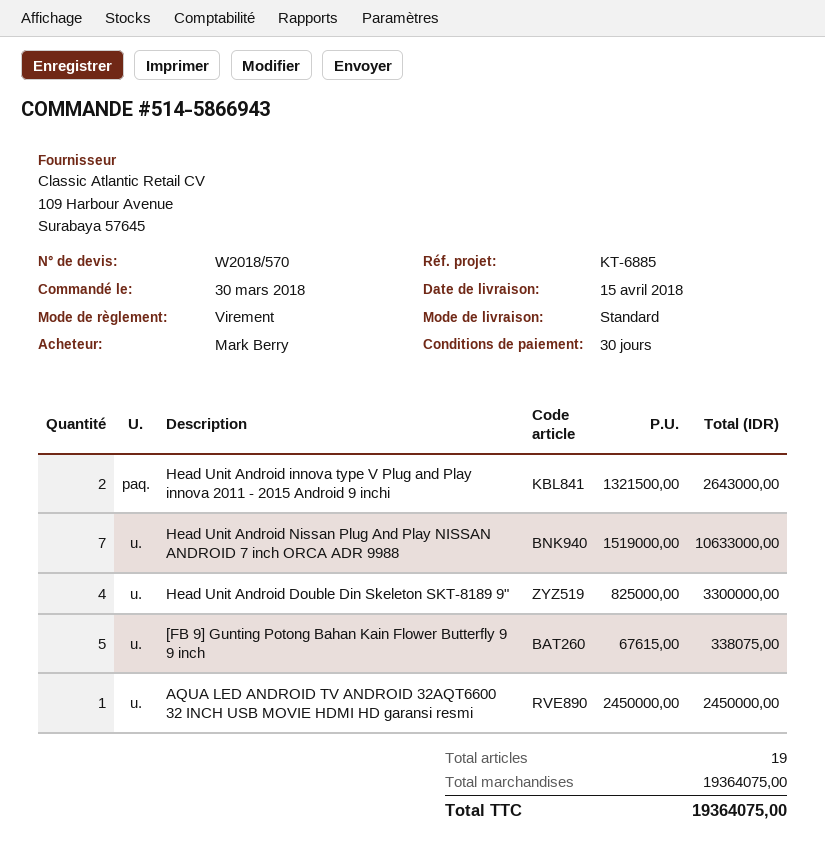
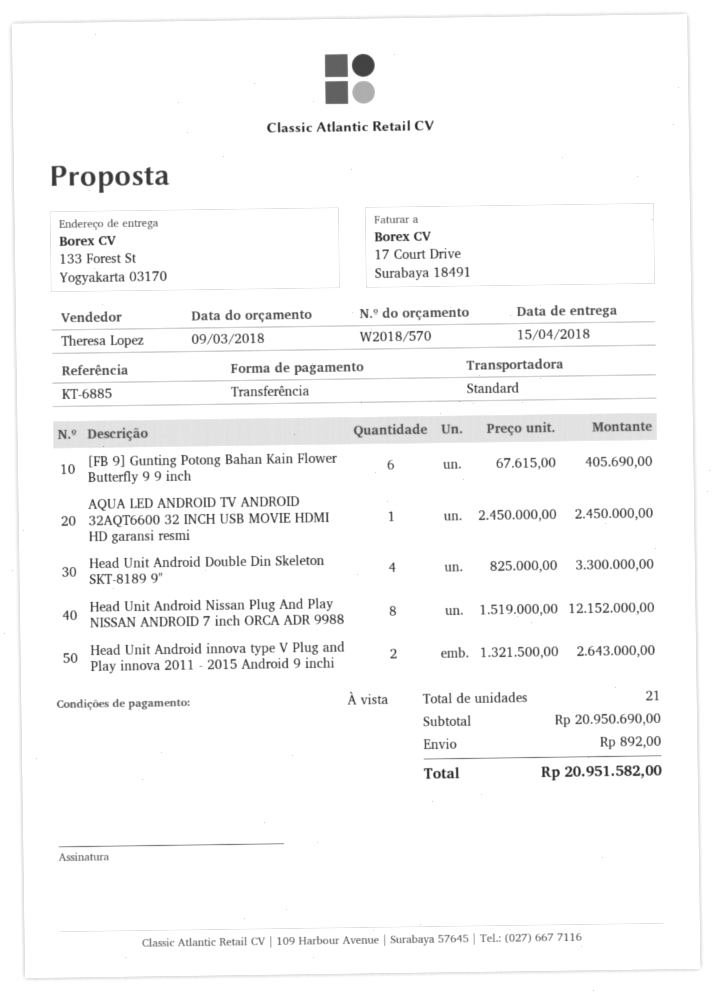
payment terms: 30 days -> on receipt
Head Unit Android Nissan Plug And Play NISSAN ANDROID 7 inch ORCA ADR 9988: 7 x 1519000.00 = 10633000.00 -> 8 x 1519000.00 = 12152000.00
[FB 9] Gunting Potong Bahan Kain Flower Butterfly 9 9 inch: 5 x 67615.00 = 338075.00 -> 6 x 67615.00 = 405690.00
total quantity: 19 -> 21
subtotal: 19364075.00 -> 20950690.00
shipping: none -> 892.00
total: 19364075.00 -> 20951582.00

